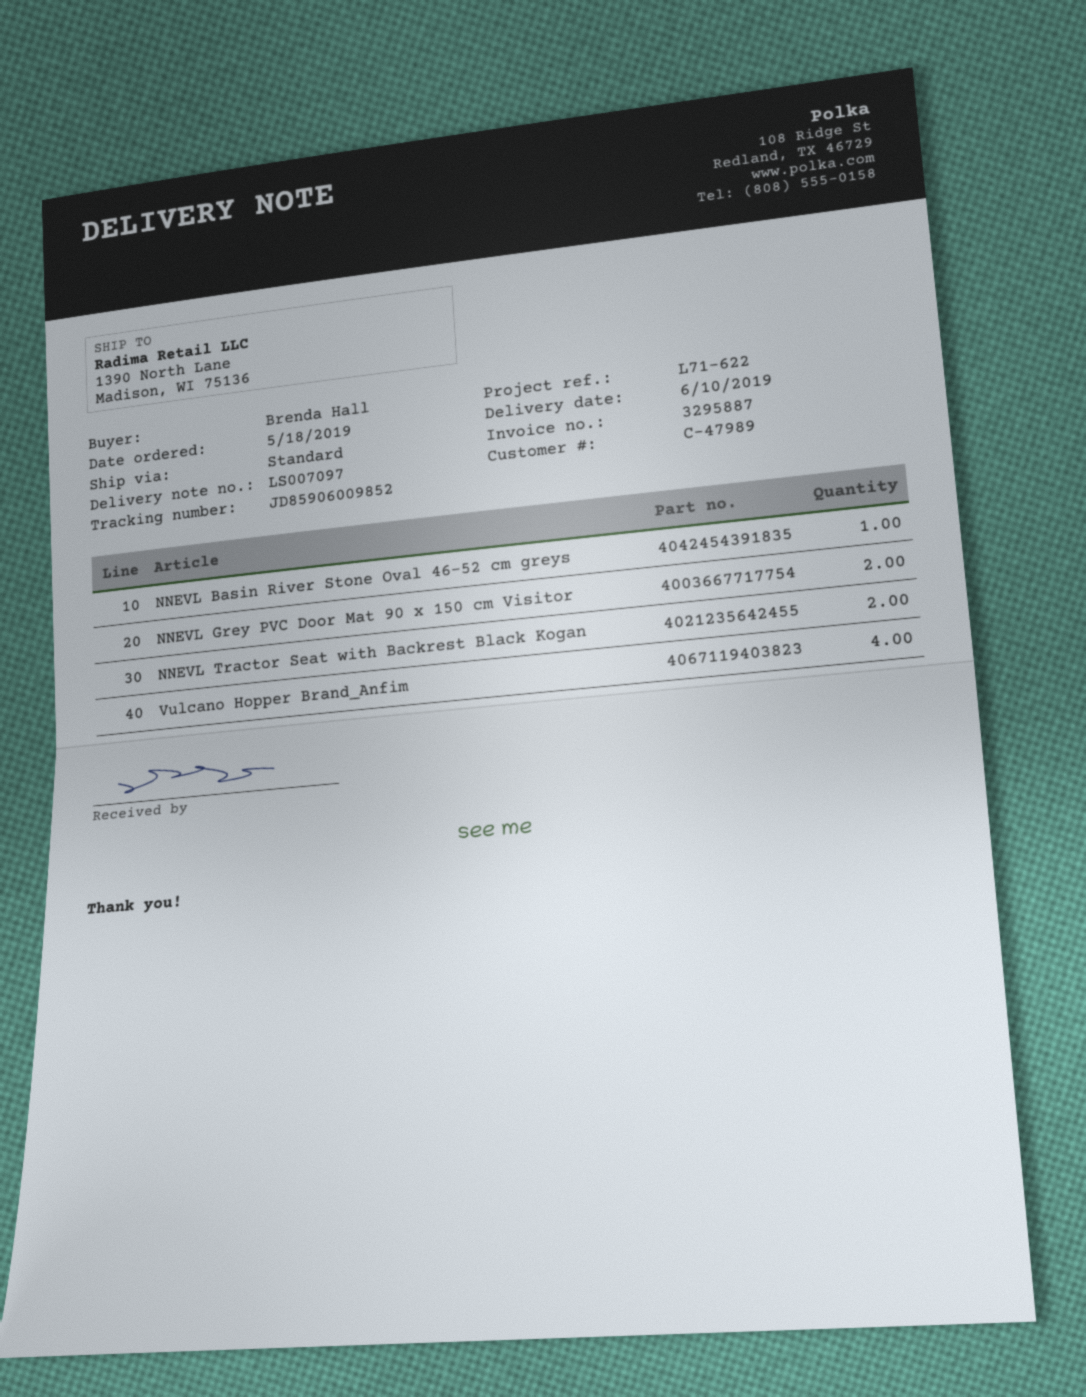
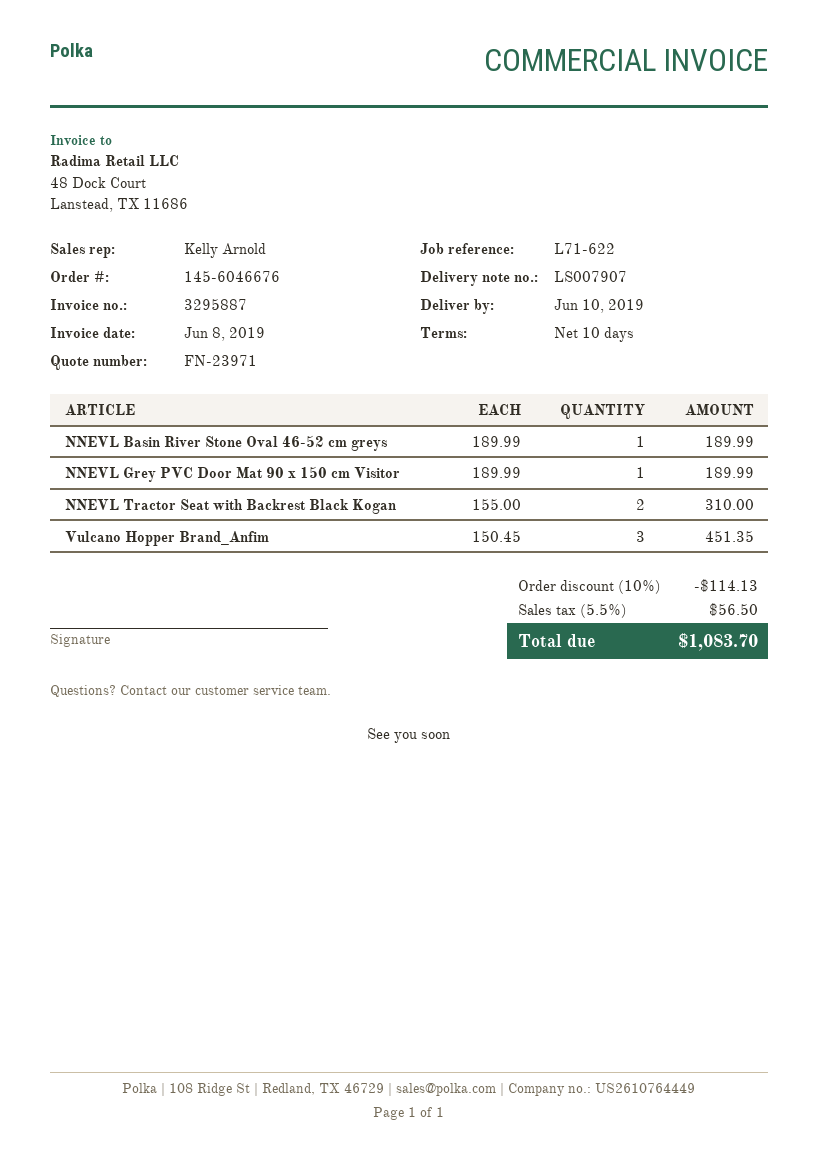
delivery note number: LS007097 -> LS007907
NNEVL Grey PVC Door Mat 90 x 150 cm Visitor: 2 -> 1
Vulcano Hopper Brand_Anfim: 4 -> 3

